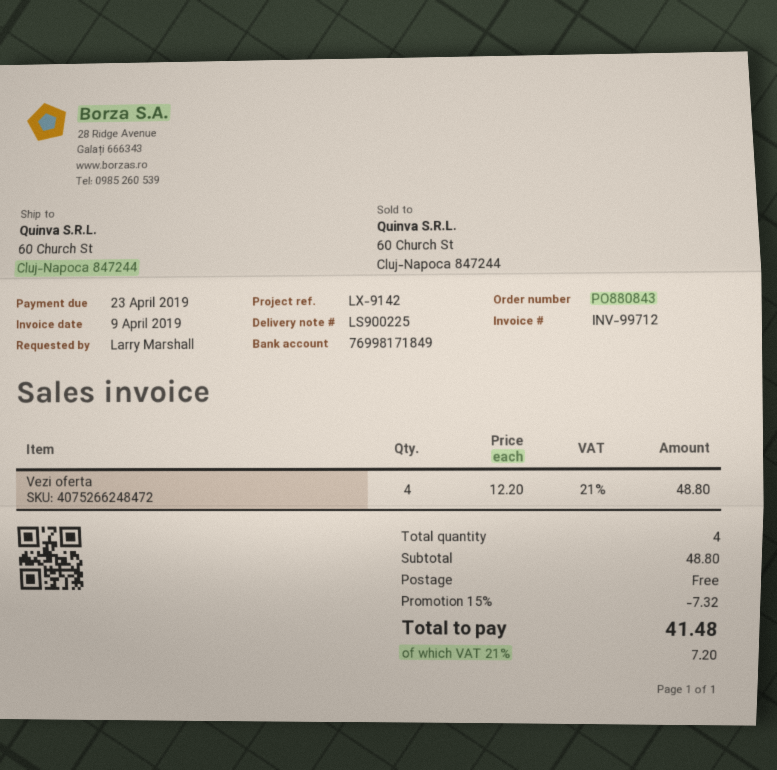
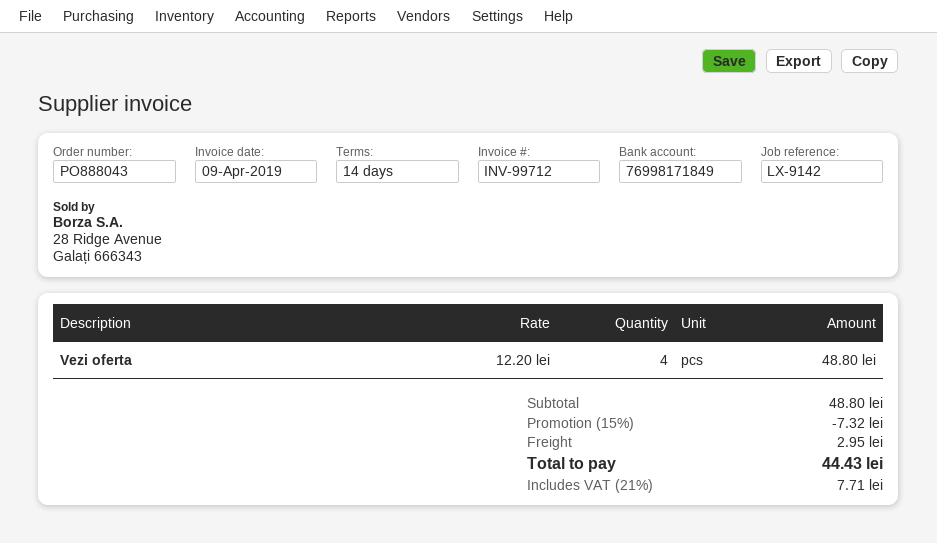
order number: PO880843 -> PO888043
shipping: 0.00 -> 2.95
tax: 21% = 7.20 -> 21% = 7.71
total: 41.48 -> 44.43

